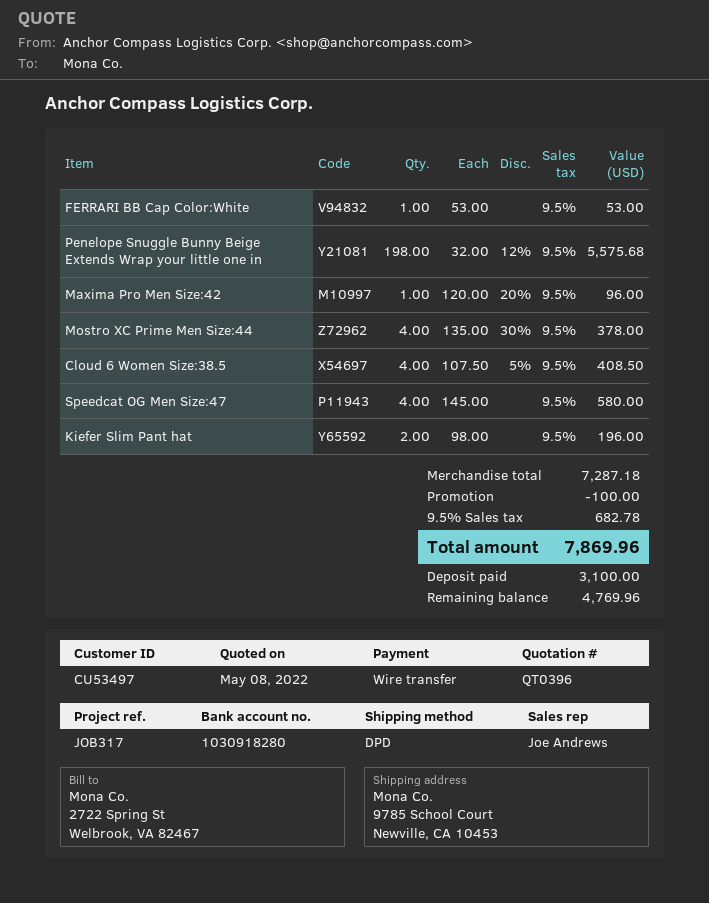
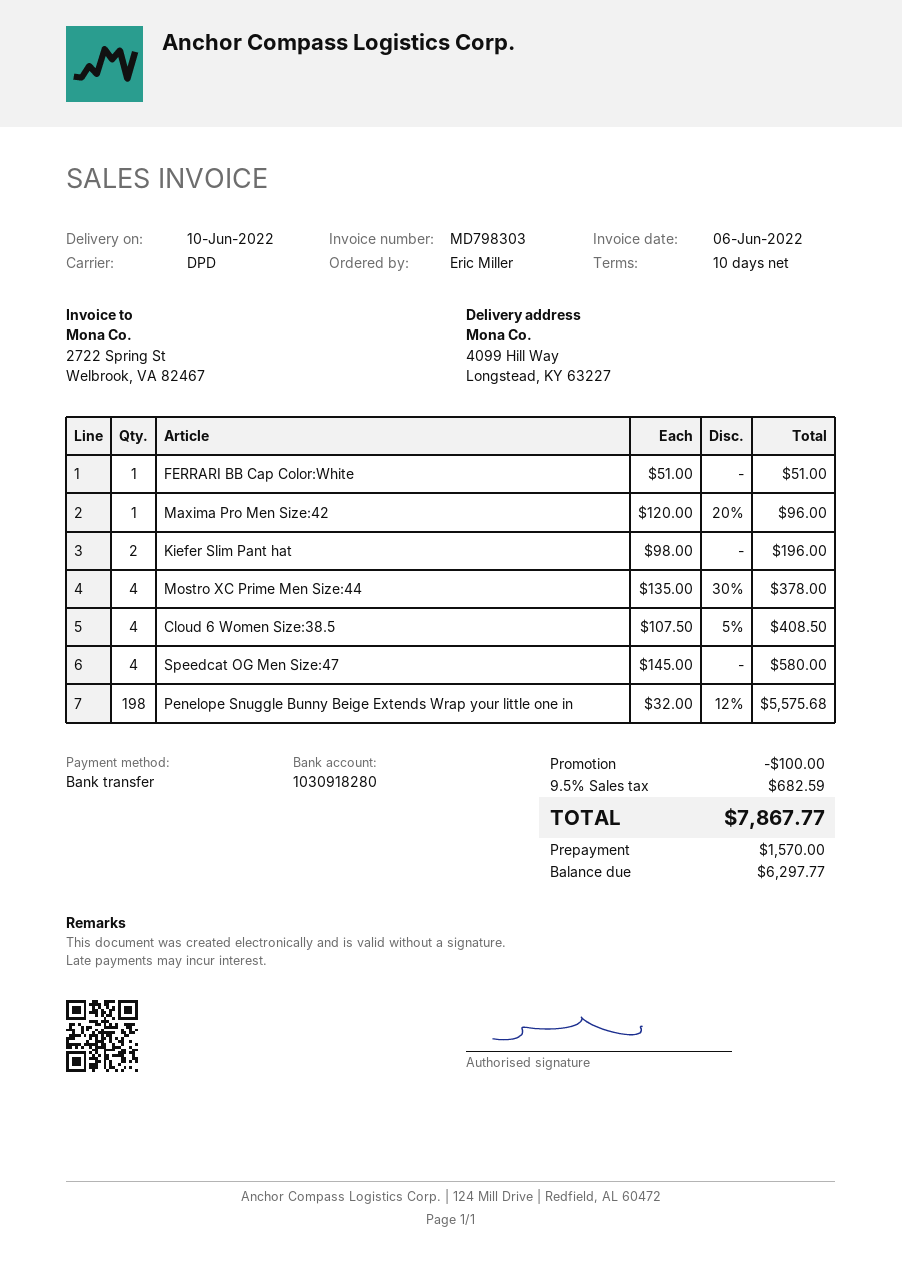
ship to: 9785 School Court, Newville, CA 10453 -> 4099 Hill Way, Longstead, KY 63227
FERRARI BB Cap Color:White: 1 x 53.00 = 53.00 -> 1 x 51.00 = 51.00
tax: 9.5% = 682.78 -> 9.5% = 682.59
total: 7869.96 -> 7867.77
deposit: 3100.00 -> 1570.00
balance: 4769.96 -> 6297.77

